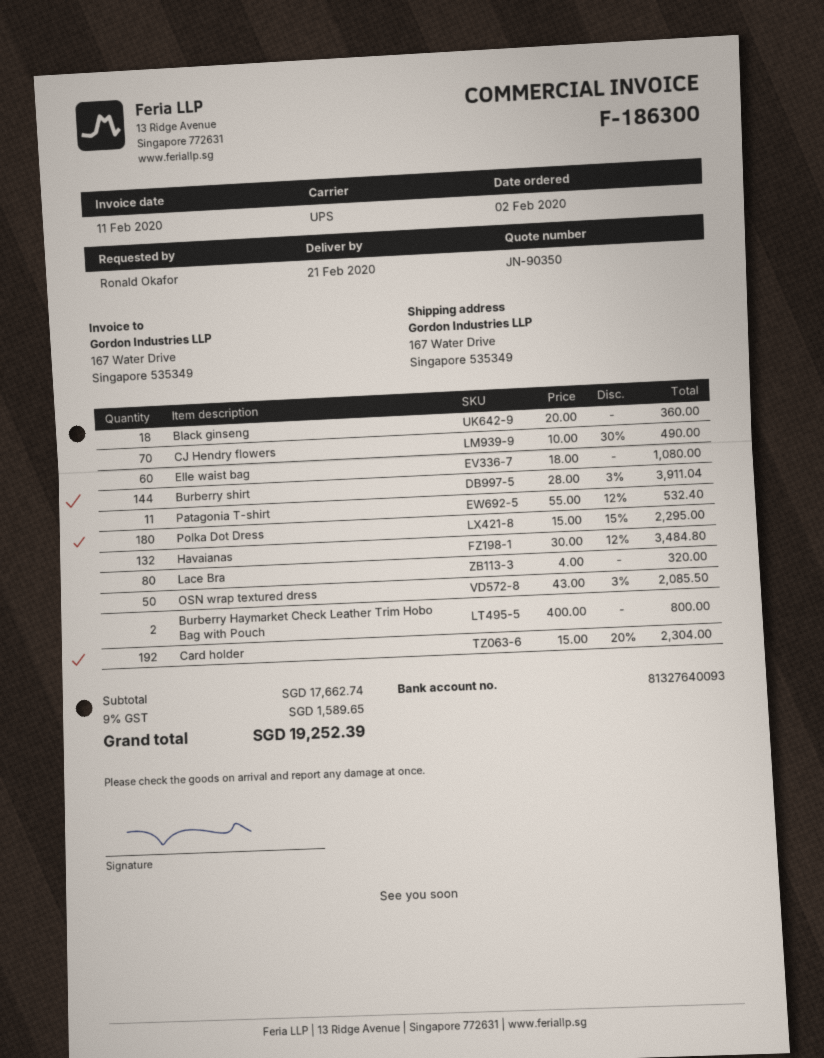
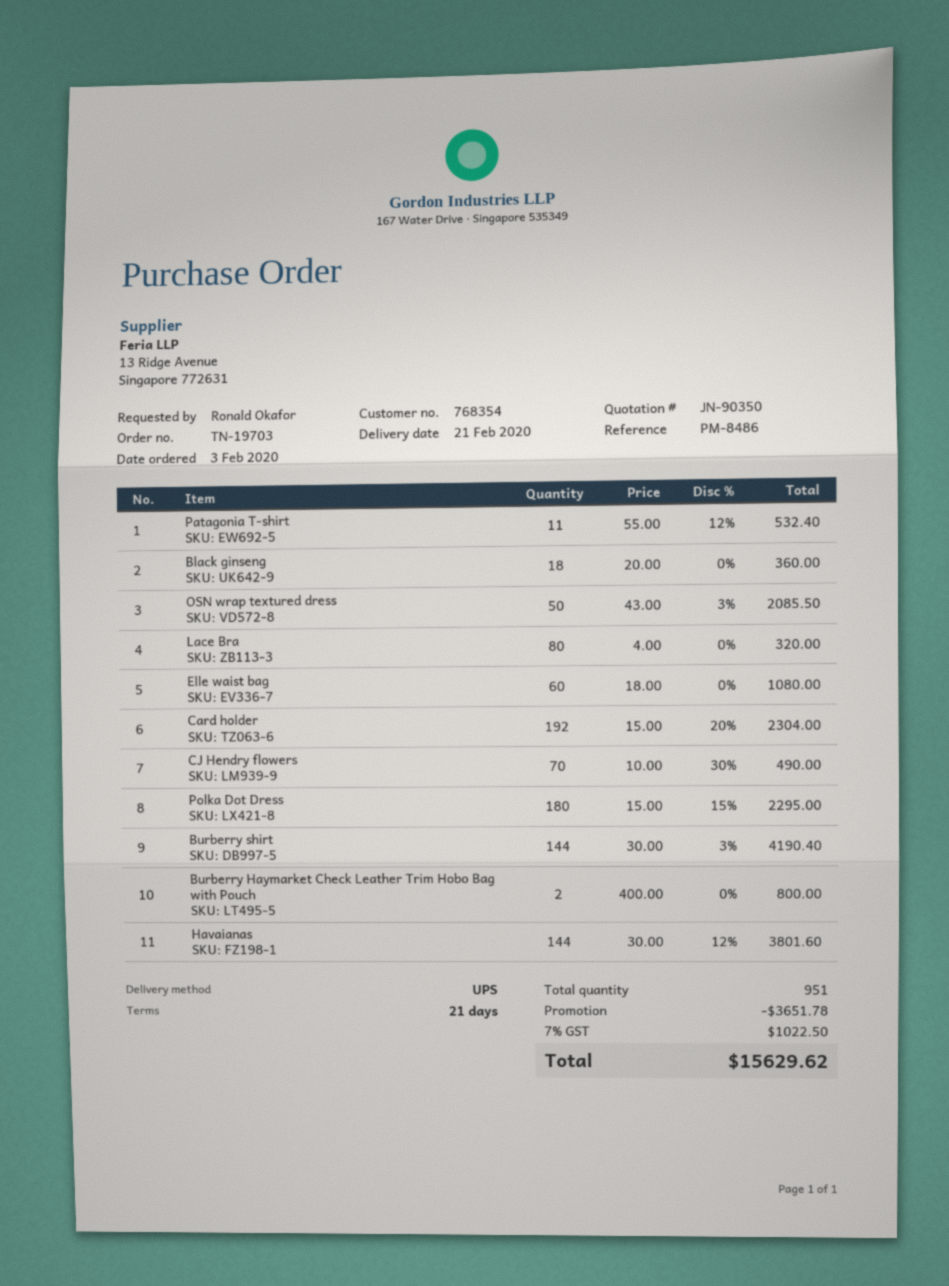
order date: 2020-02-02 -> 2020-02-03
Burberry shirt: 144 x 28.00 - 3% = 3911.04 -> 144 x 30.00 - 3% = 4190.40
Havaianas: 132 x 30.00 - 12% = 3484.80 -> 144 x 30.00 - 12% = 3801.60
discount: none -> 3651.78
tax: 9% = 1589.65 -> 7% = 1022.50
total: 19252.39 -> 15629.62

